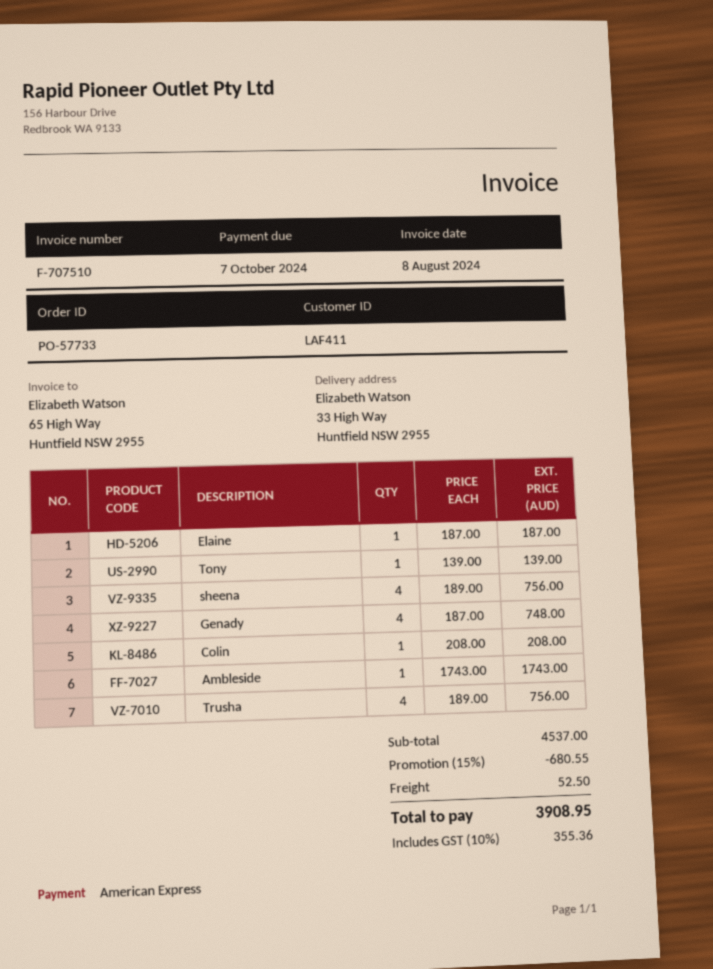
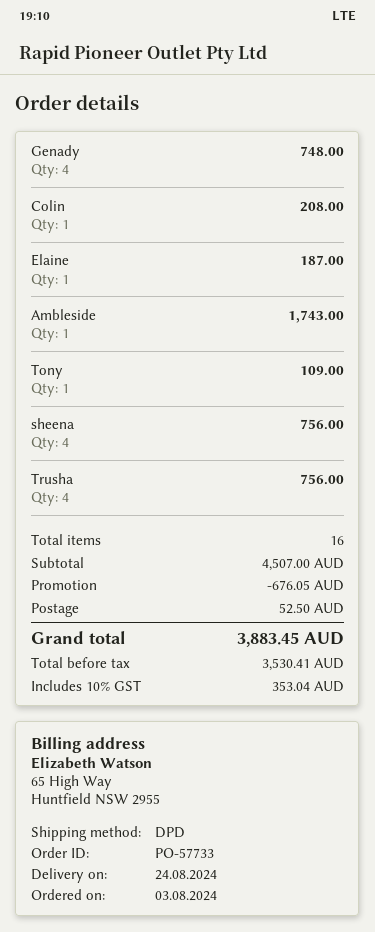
Tony: 1 for 139.00 -> 1 for 109.00
subtotal: 4537.00 -> 4507.00
discount: 680.55 -> 676.05
tax: 10% = 355.36 -> 10% = 353.04
total: 3908.95 -> 3883.45

